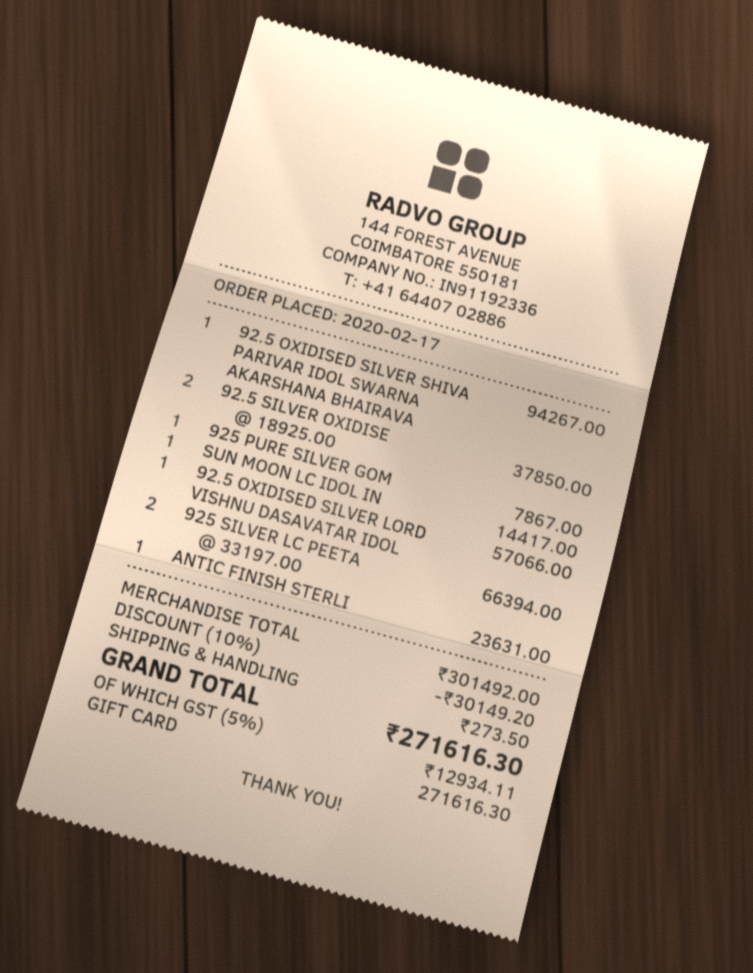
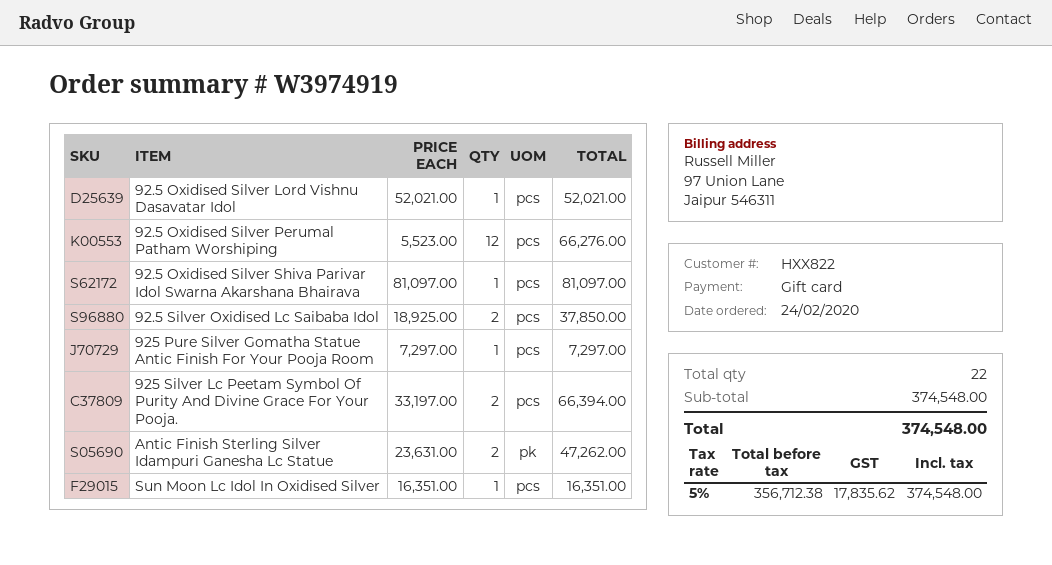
order date: 2020-02-17 -> 2020-02-24
92.5 OXIDISED SILVER SHIVA PARIVAR IDOL SWARNA AKARSHANA BHAIRAVA: 1 x 94267.00 = 94267.00 -> 1 x 81097.00 = 81097.00
925 PURE SILVER GOM: 1 x 7867.00 = 7867.00 -> 1 x 7297.00 = 7297.00
SUN MOON LC IDOL IN: 1 x 14417.00 = 14417.00 -> 1 x 16351.00 = 16351.00
92.5 OXIDISED SILVER LORD VISHNU DASAVATAR IDOL: 1 x 57066.00 = 57066.00 -> 1 x 52021.00 = 52021.00
ANTIC FINISH STERLI: 1 x 23631.00 = 23631.00 -> 2 x 23631.00 = 47262.00
92.5 Oxidised Silver Perumal Patham Worshiping: none -> 12 x 5523.00 = 66276.00
subtotal: 301492.00 -> 374548.00
discount: 10% = 30149.20 -> none
shipping: 273.50 -> none
tax: 5% = 12934.11 -> 5% = 17835.62
total: 271616.30 -> 374548.00

